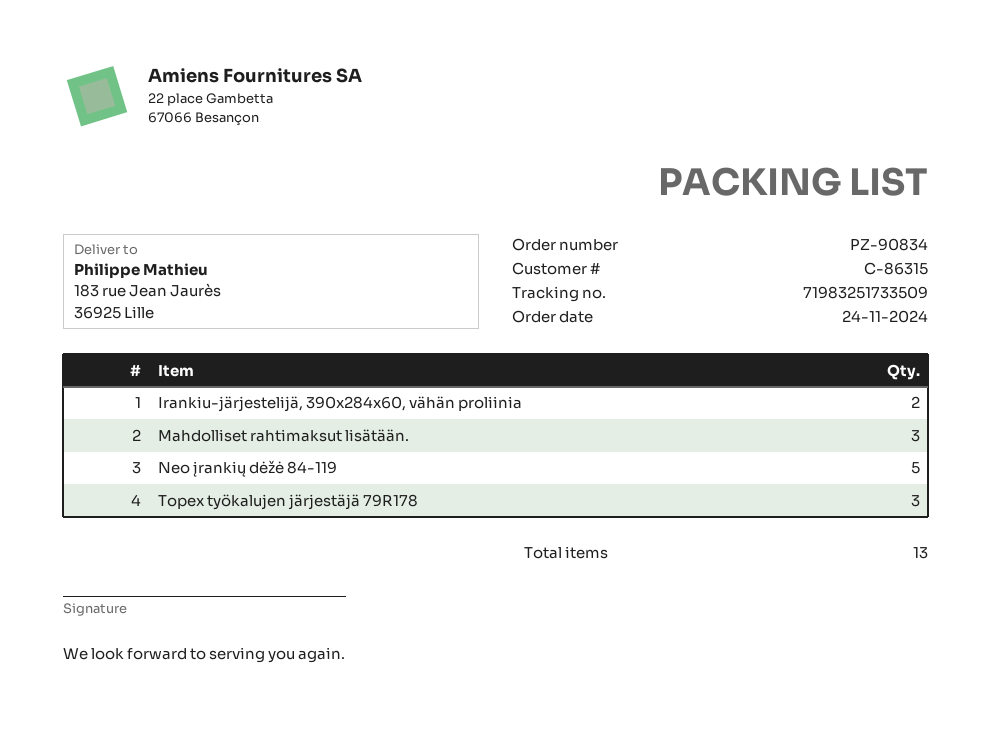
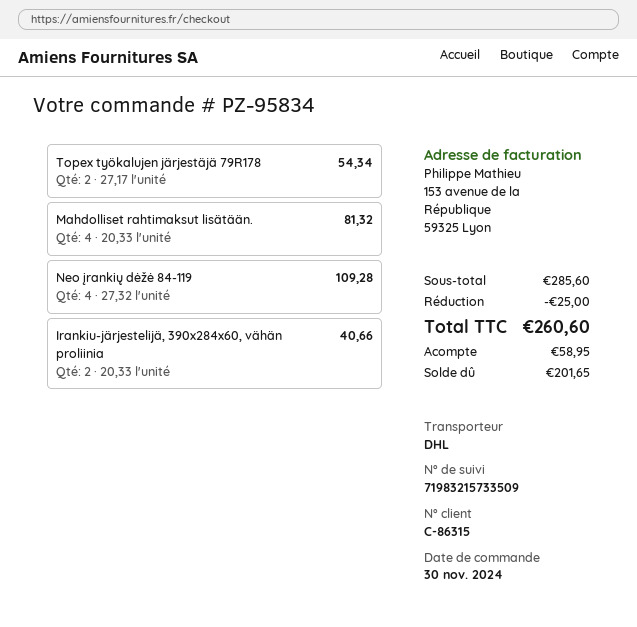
order number: PZ-90834 -> PZ-95834
order date: 2024-11-24 -> 2024-11-30
tracking number: 71983251733509 -> 71983215733509
Mahdolliset rahtimaksut lisätään.: 3 -> 4
Neo įrankių dėžė 84-119: 5 -> 4
Topex työkalujen järjestäjä 79R178: 3 -> 2

